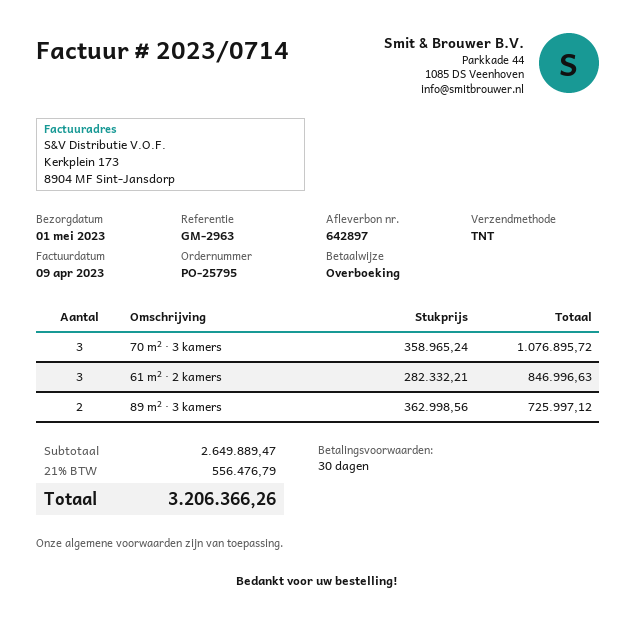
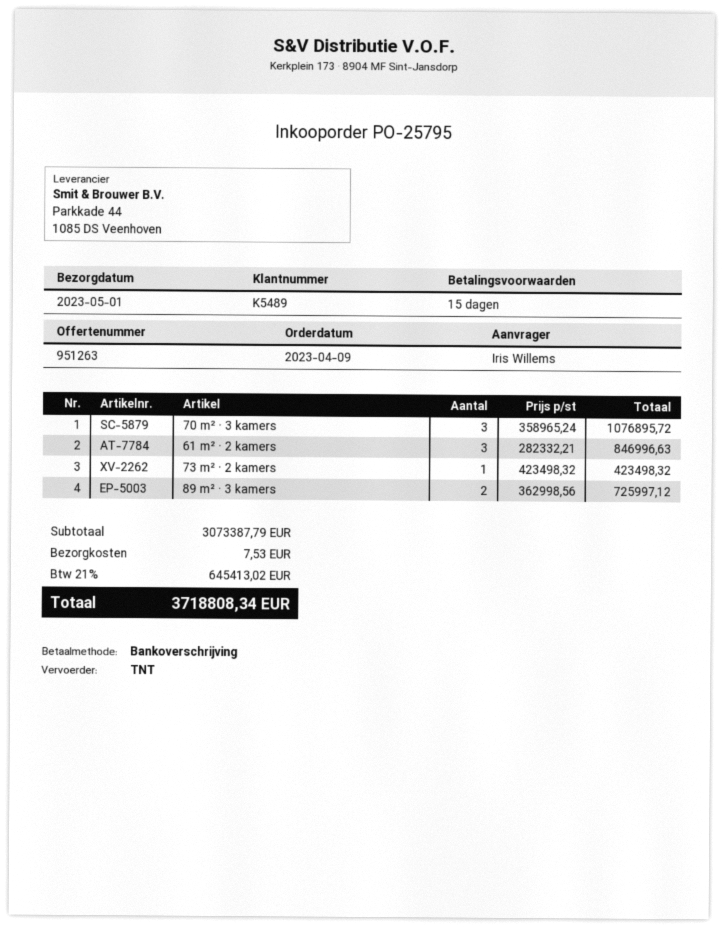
payment terms: 30 days -> 15 days
73 m² · 2 kamers: none -> 1 x 423498.32 = 423498.32
subtotal: 2649889.47 -> 3073387.79
shipping: none -> 7.53
tax: 21% = 556476.79 -> 21% = 645413.02
total: 3206366.26 -> 3718808.34

